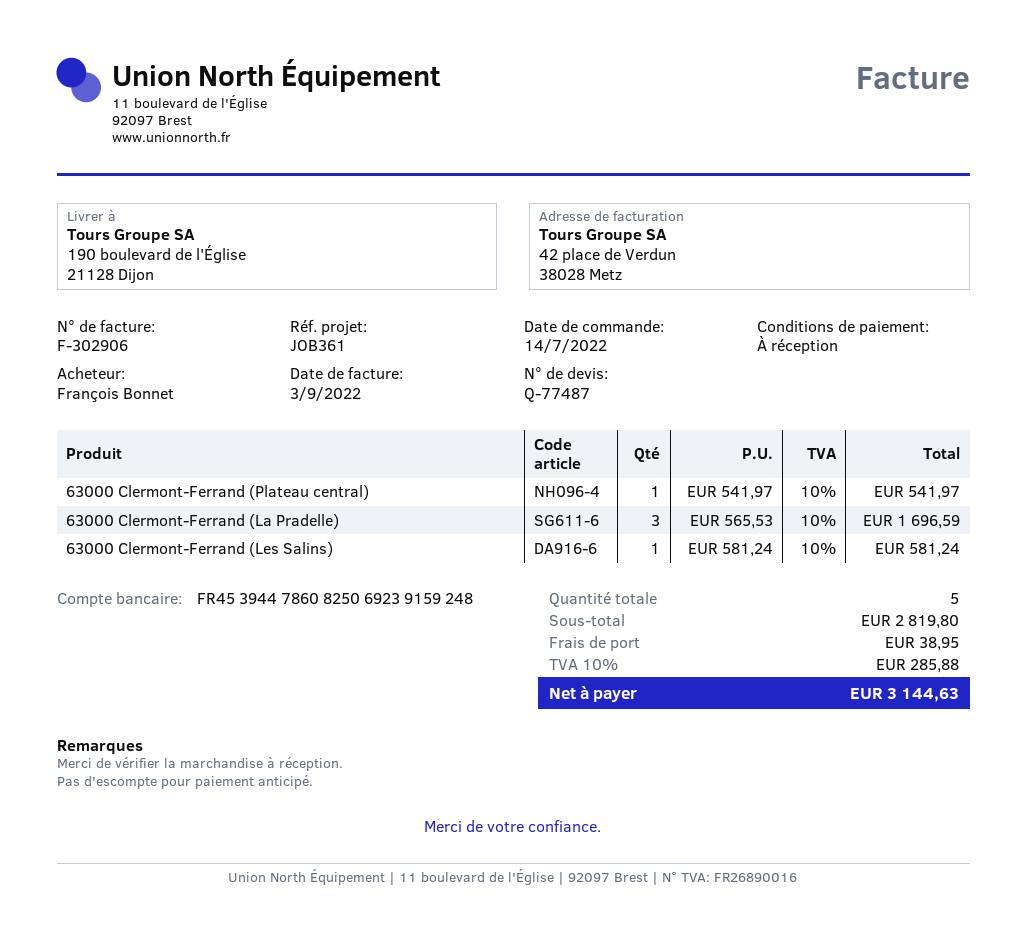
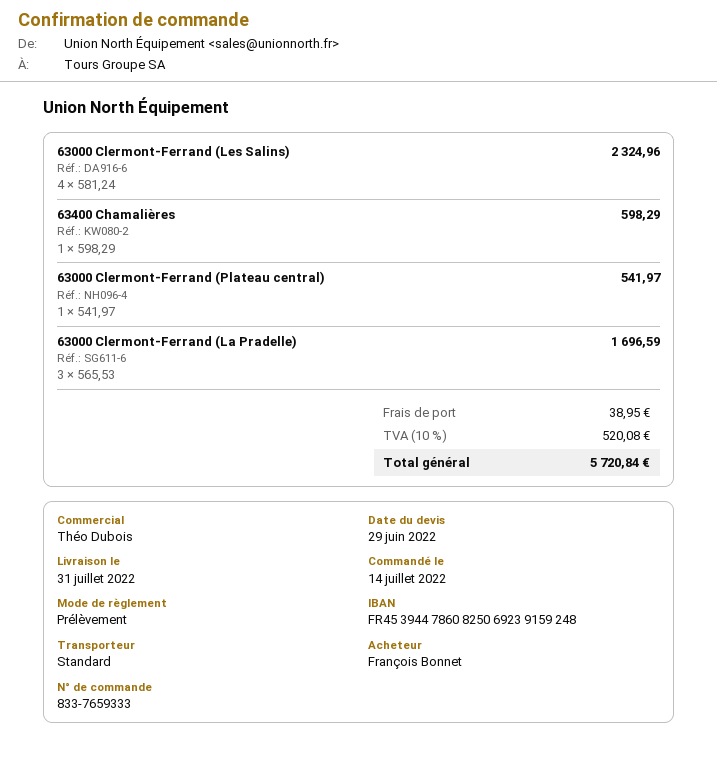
63000 Clermont-Ferrand (Les Salins): 1 x 581.24 = 581.24 -> 4 x 581.24 = 2324.96
63400 Chamalières: none -> 1 x 598.29 = 598.29
tax: 10% = 285.88 -> 10% = 520.08
total: 3144.63 -> 5720.84

